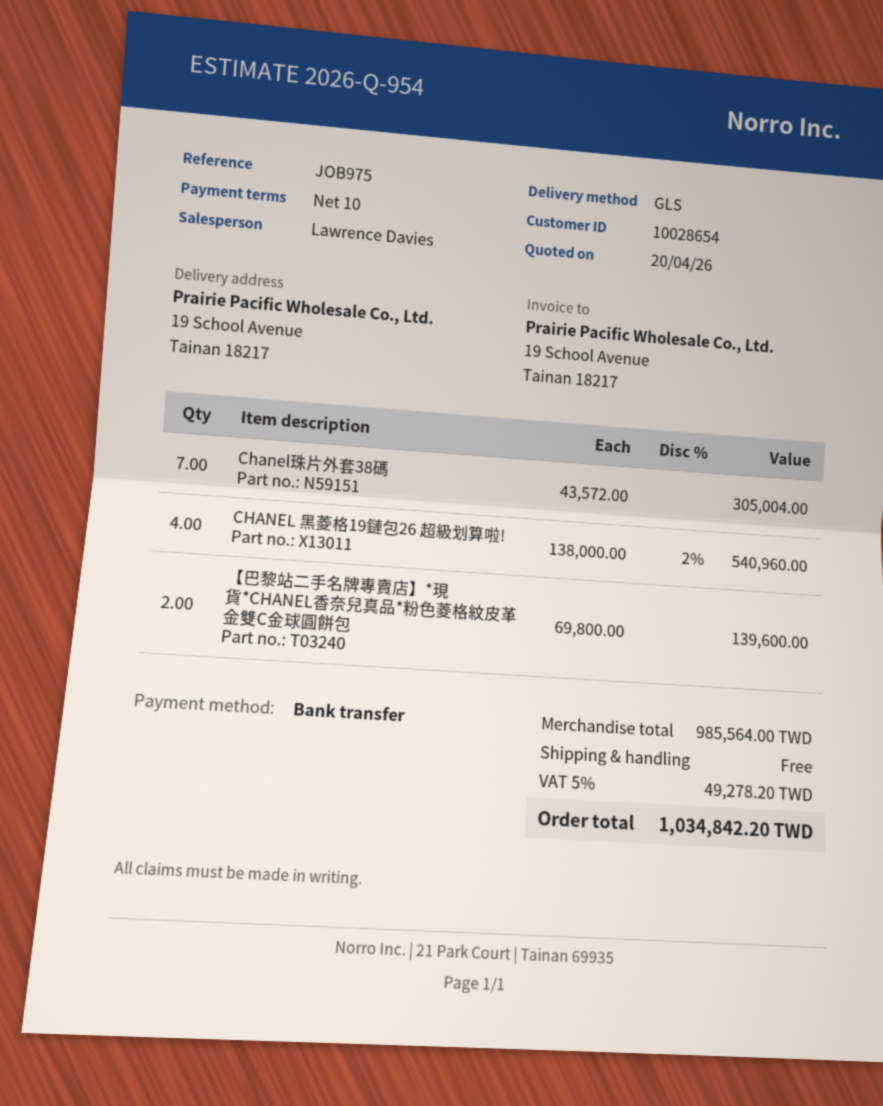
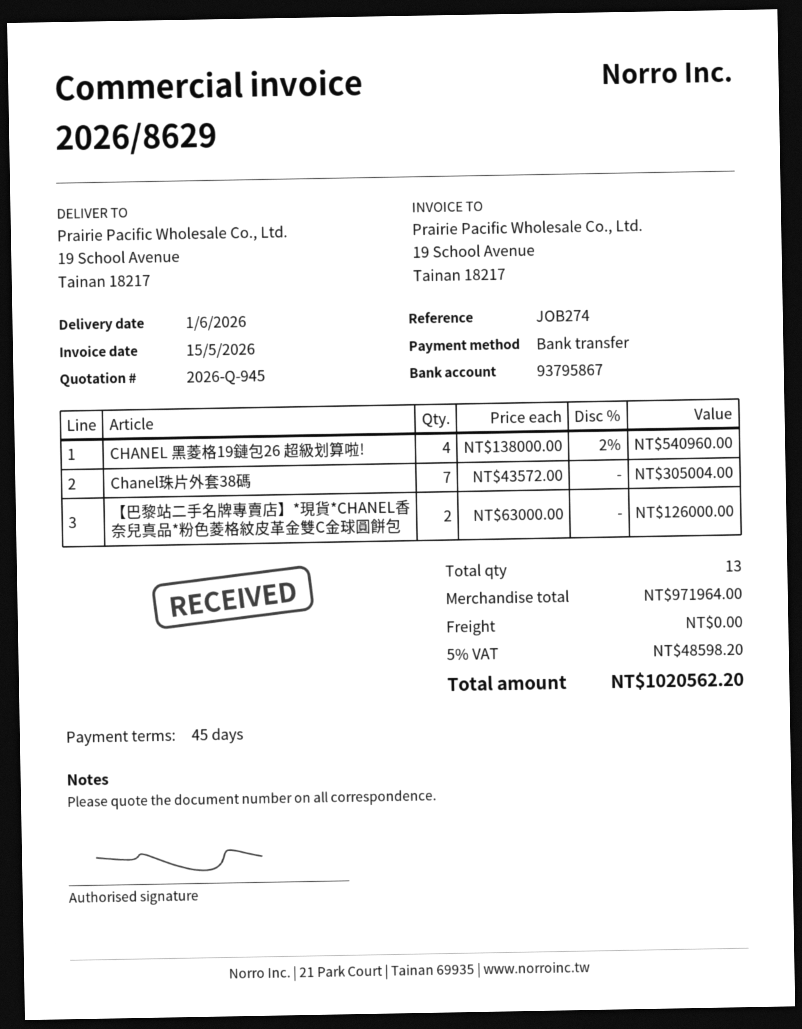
quote number: 2026-Q-954 -> 2026-Q-945
payment terms: 10 days -> 45 days
reference: JOB975 -> JOB274
【巴黎站二手名牌專賣店】*現貨*CHANEL香奈兒真品*粉色菱格紋皮革金雙C金球圓餅包: 2 x 69800.00 = 139600.00 -> 2 x 63000.00 = 126000.00
subtotal: 985564.00 -> 971964.00
tax: 5% = 49278.20 -> 5% = 48598.20
total: 1034842.20 -> 1020562.20

